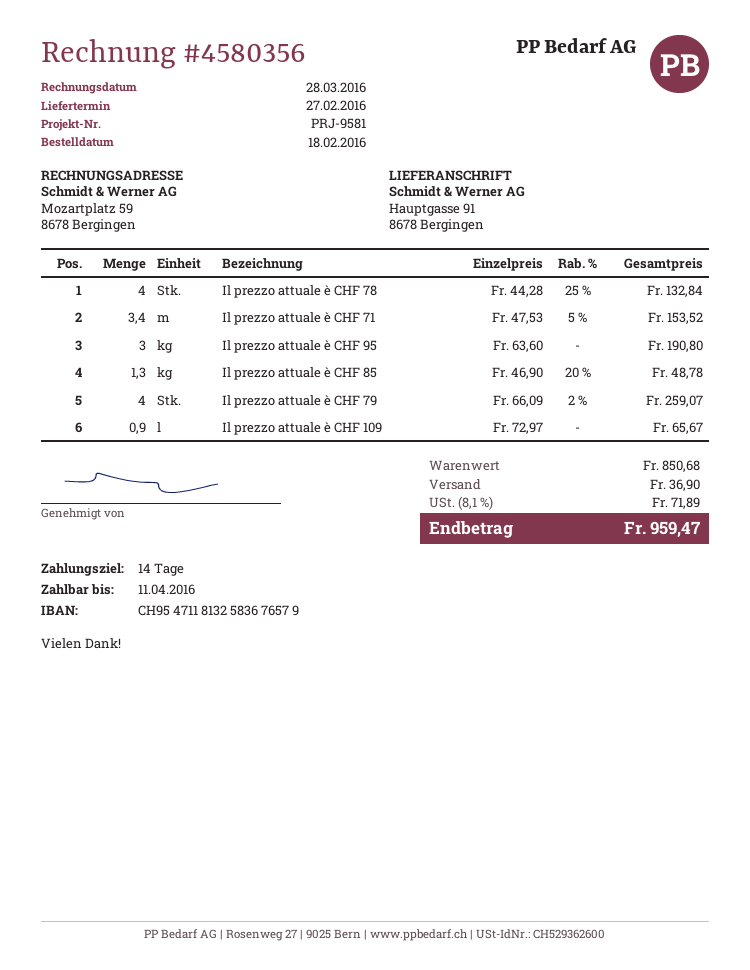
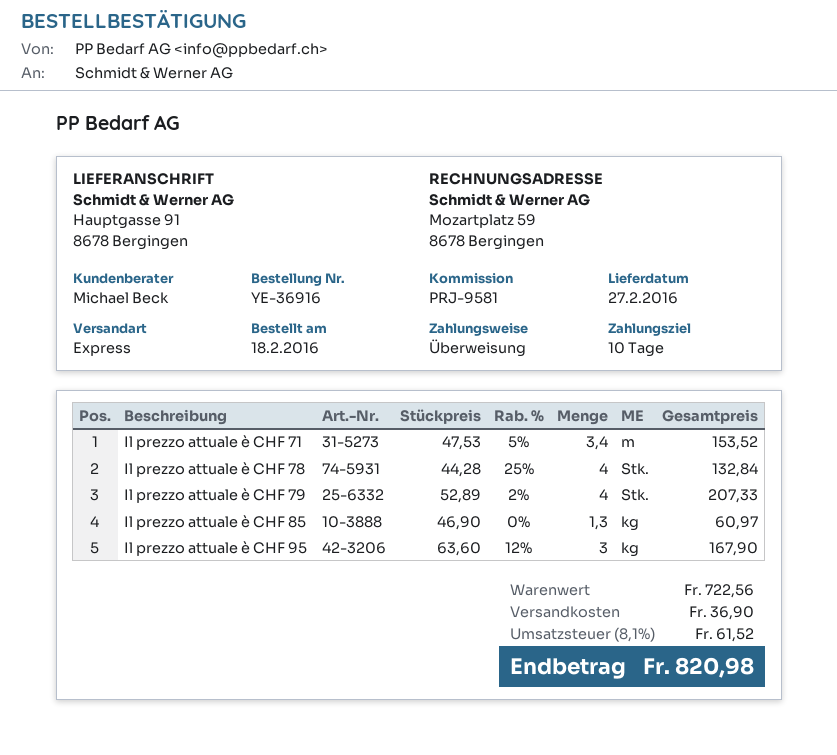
payment terms: 14 days -> 10 days
Il prezzo attuale è CHF 95: 3 x 63.60 = 190.80 -> 3 x 63.60 - 12% = 167.90
Il prezzo attuale è CHF 85: 1.3 x 46.90 - 20% = 48.78 -> 1.3 x 46.90 = 60.97
Il prezzo attuale è CHF 79: 4 x 66.09 - 2% = 259.07 -> 4 x 52.89 - 2% = 207.33
Il prezzo attuale è CHF 109: 0.9 x 72.97 = 65.67 -> none
subtotal: 850.68 -> 722.56
tax: 8.1% = 71.89 -> 8.1% = 61.52
total: 959.47 -> 820.98

